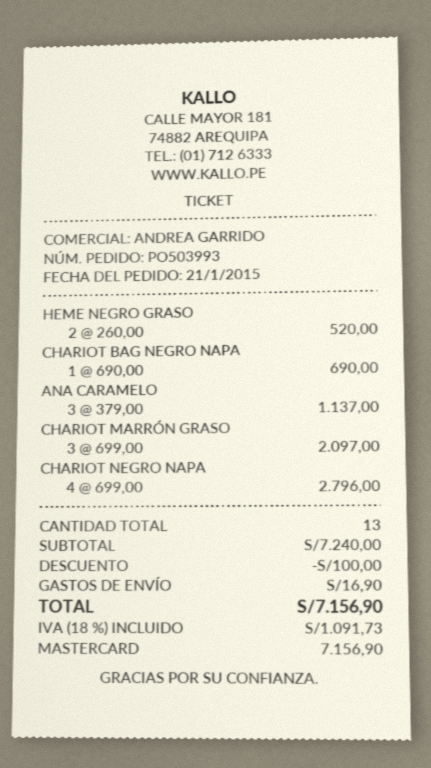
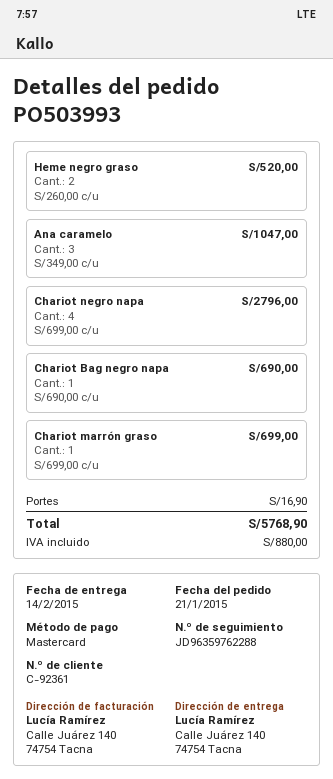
ANA CARAMELO: 3 x 379.00 = 1137.00 -> 3 x 349.00 = 1047.00
CHARIOT MARRÓN GRASO: 3 x 699.00 = 2097.00 -> 1 x 699.00 = 699.00
discount: 100.00 -> none
tax: 1091.73 -> 880.00
total: 7156.90 -> 5768.90

